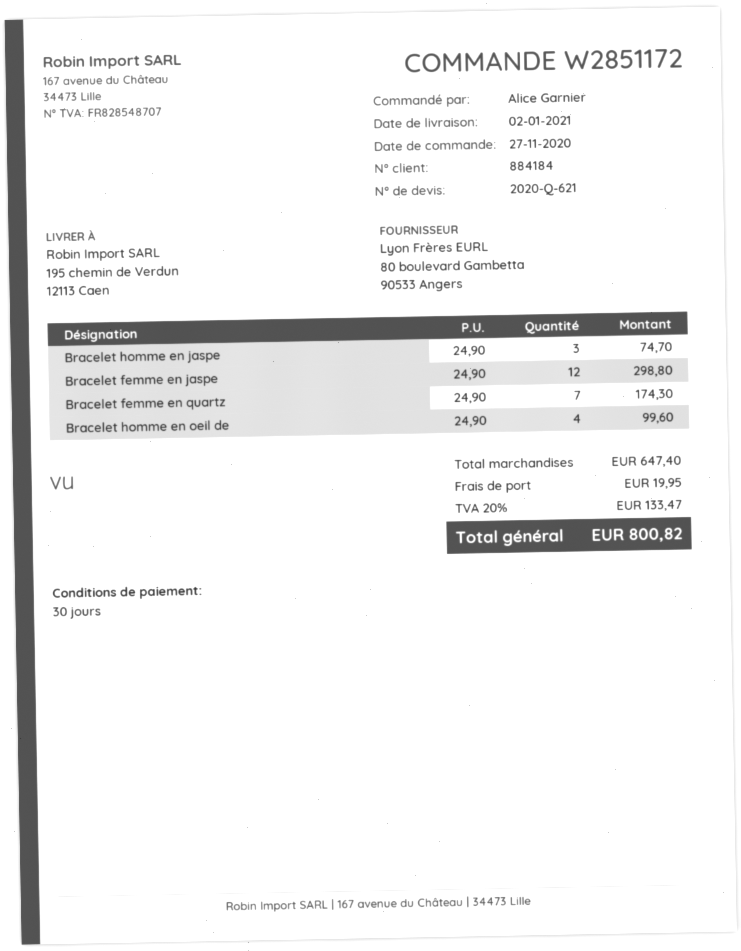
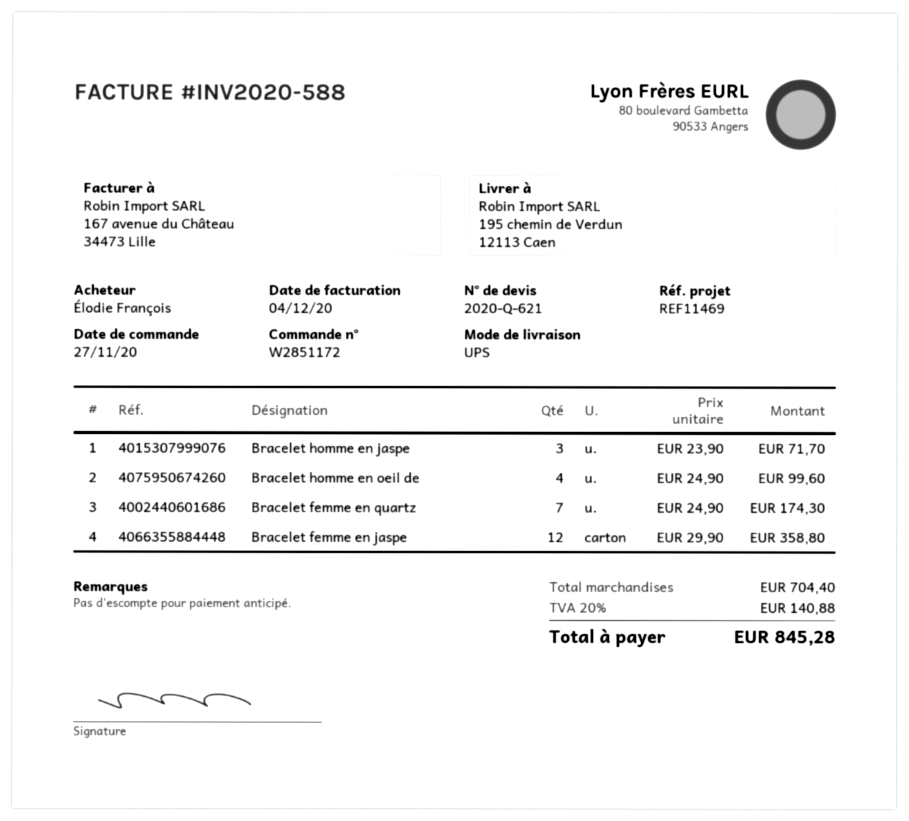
ordered by: Alice Garnier -> Élodie François
Bracelet homme en jaspe: 3 x 24.90 = 74.70 -> 3 x 23.90 = 71.70
Bracelet femme en jaspe: 12 x 24.90 = 298.80 -> 12 x 29.90 = 358.80
subtotal: 647.40 -> 704.40
shipping: 19.95 -> none
tax: 20% = 133.47 -> 20% = 140.88
total: 800.82 -> 845.28

